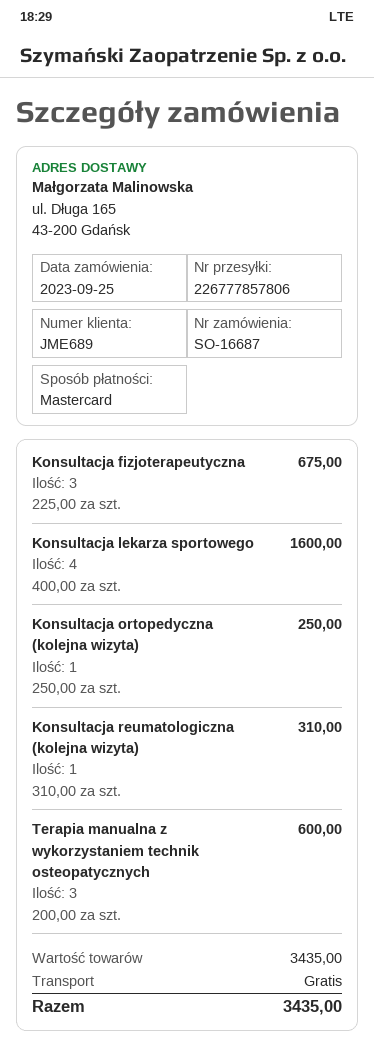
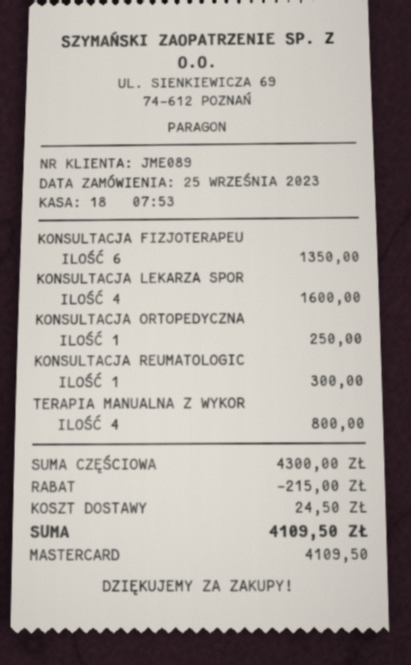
customer number: JME689 -> JME089
Konsultacja fizjoterapeutyczna: 3 for 675.00 -> 6 for 1350.00
Konsultacja reumatologiczna (kolejna wizyta): 1 for 310.00 -> 1 for 300.00
Terapia manualna z wykorzystaniem technik osteopatycznych: 3 for 600.00 -> 4 for 800.00
subtotal: 3435.00 -> 4300.00
discount: none -> 215.00
shipping: 0.00 -> 24.50
total: 3435.00 -> 4109.50

